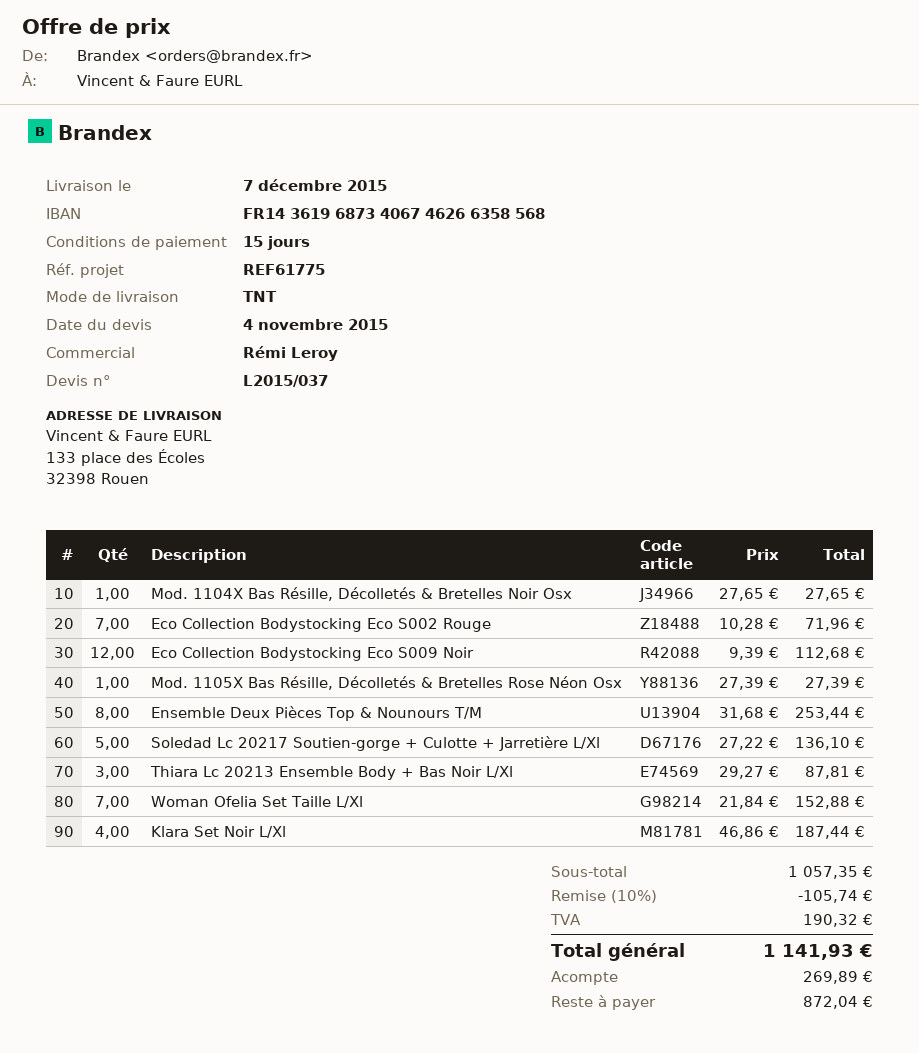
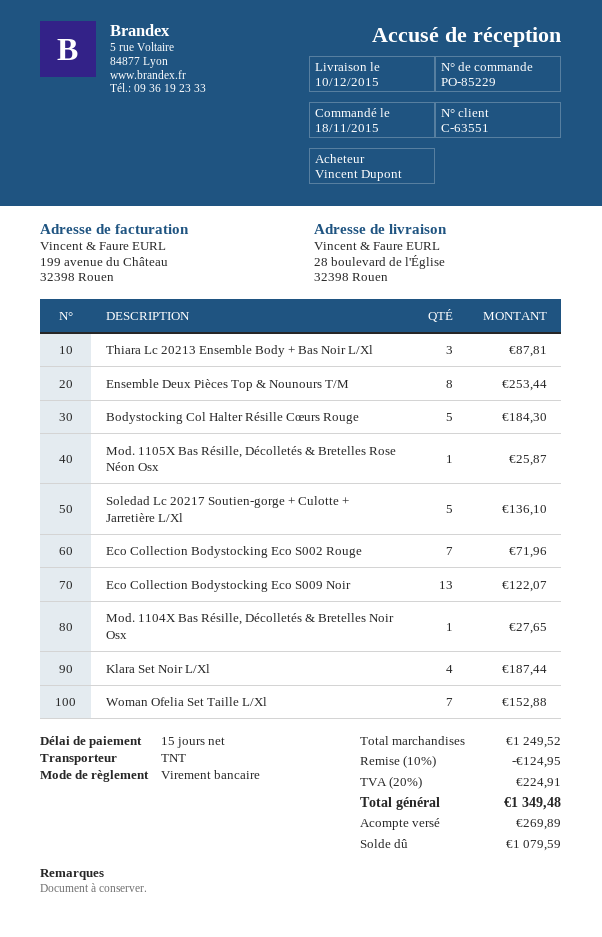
delivery date: 2015-12-07 -> 2015-12-10
ship to: 133 place des Écoles, 32398 Rouen -> 28 boulevard de l'Église, 32398 Rouen
Eco Collection Bodystocking Eco S009 Noir: 12 for 112.68 -> 13 for 122.07
Mod. 1105X Bas Résille, Décolletés & Bretelles Rose Néon Osx: 1 for 27.39 -> 1 for 25.87
Bodystocking Col Halter Résille Cœurs Rouge: none -> 5 for 184.30
subtotal: 1057.35 -> 1249.52
discount: 10% = 105.74 -> 10% = 124.95
tax: 190.32 -> 224.91
total: 1141.93 -> 1349.48
balance: 872.04 -> 1079.59

